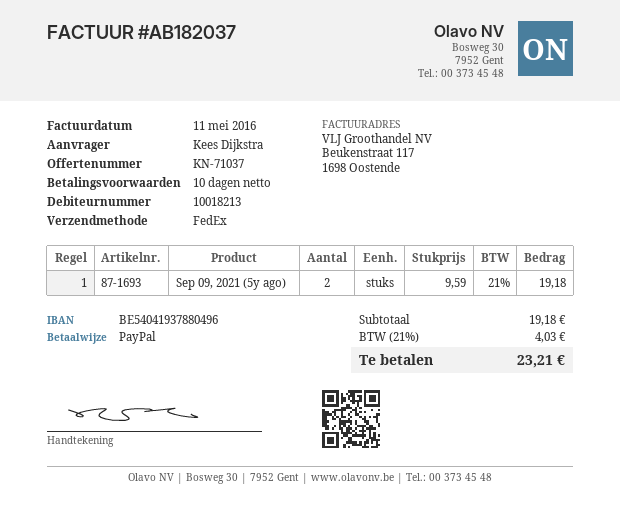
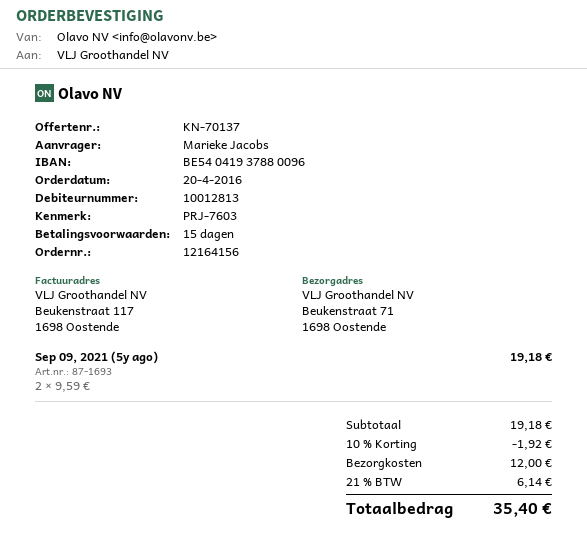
quote number: KN-71037 -> KN-70137
payment terms: 10 days -> 15 days
customer number: 10018213 -> 10012813
ordered by: Kees Dijkstra -> Marieke Jacobs
bank account: BE54041937880496 -> BE54041937880096
discount: none -> 10% = 1.92
shipping: none -> 12.00
tax: 21% = 4.03 -> 21% = 6.14
total: 23.21 -> 35.40

